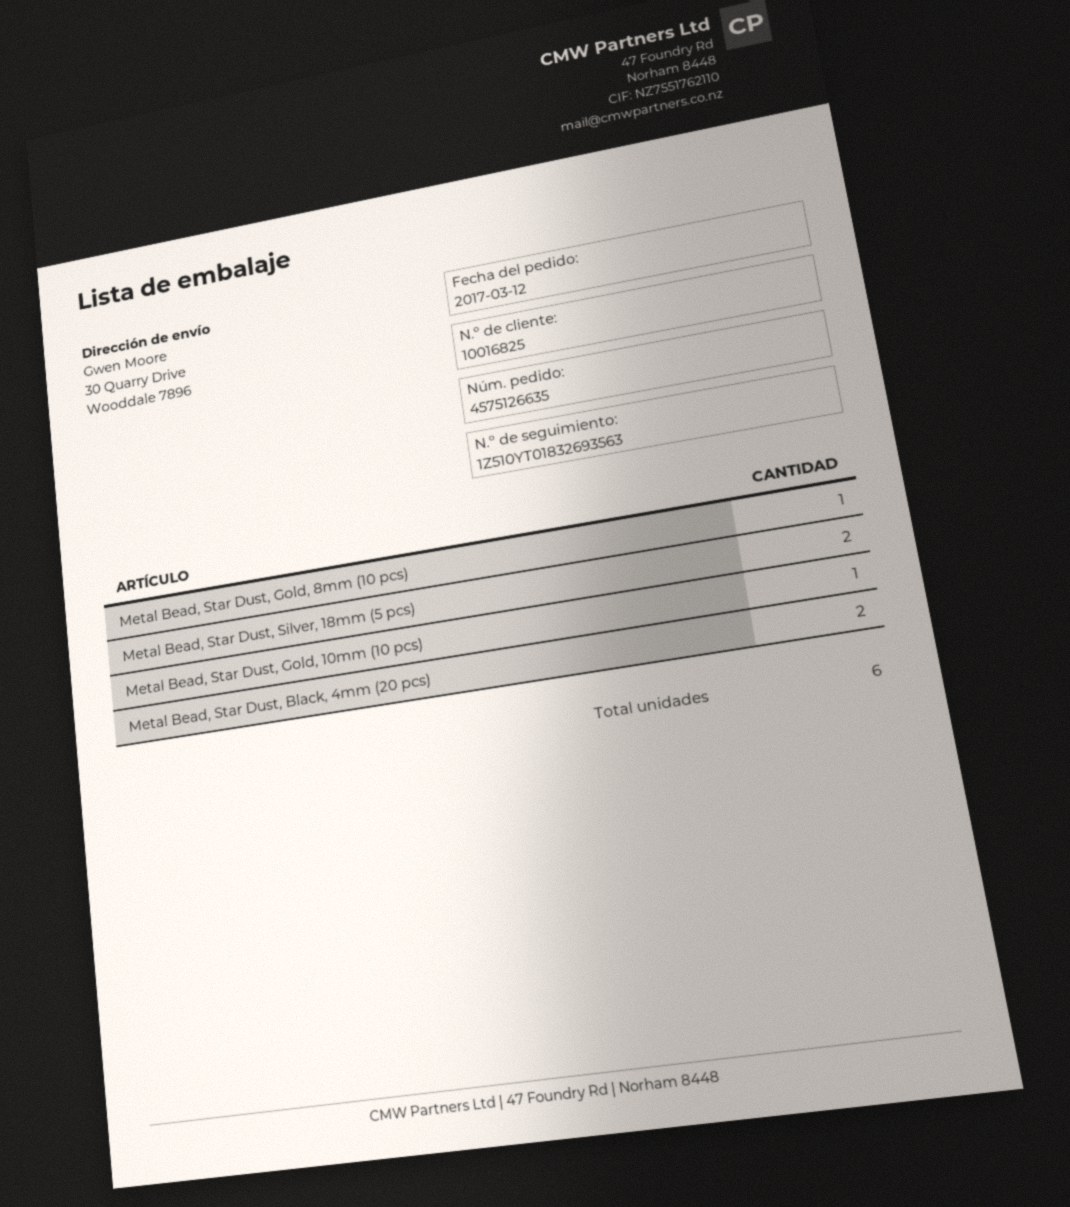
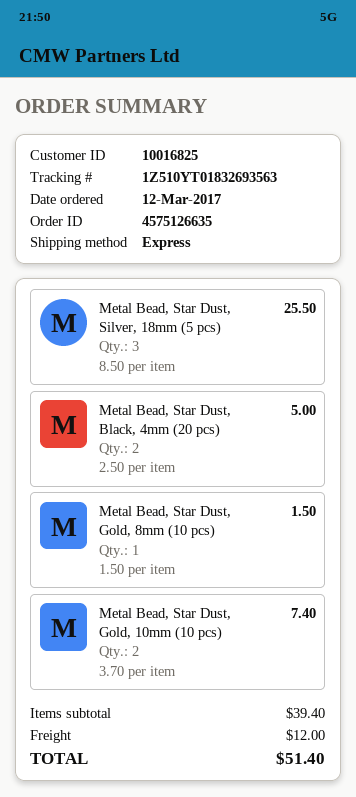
Metal Bead, Star Dust, Silver, 18mm (5 pcs): 2 -> 3
Metal Bead, Star Dust, Gold, 10mm (10 pcs): 1 -> 2

